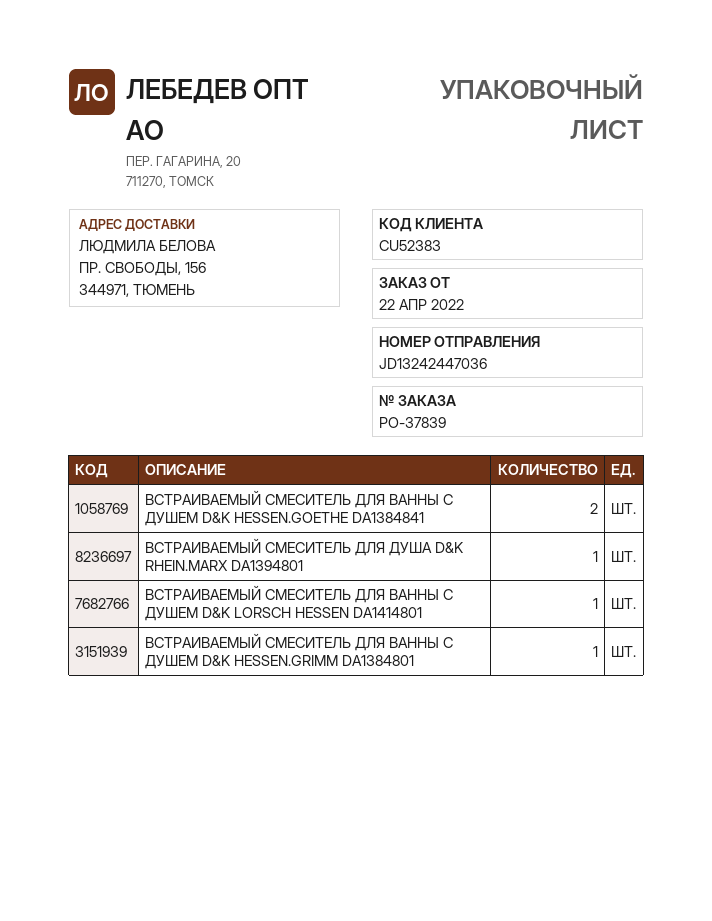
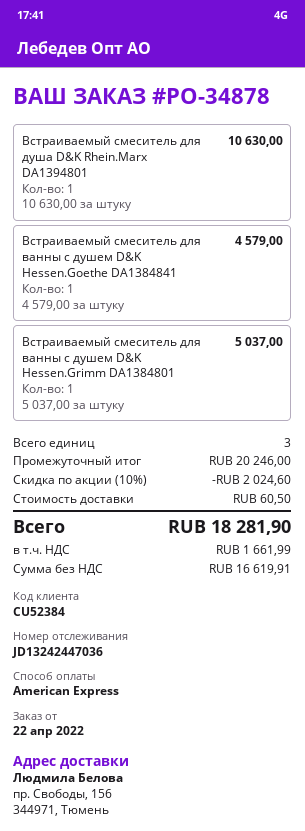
order number: PO-37839 -> PO-34878
customer number: CU52383 -> CU52384
ВСТРАИВАЕМЫЙ СМЕСИТЕЛЬ ДЛЯ ВАННЫ С ДУШЕМ D&K HESSEN.GOETHE DA1384841: 2 -> 1
ВСТРАИВАЕМЫЙ СМЕСИТЕЛЬ ДЛЯ ВАННЫ С ДУШЕМ D&K LORSCH HESSEN DA1414801: 1 -> none

